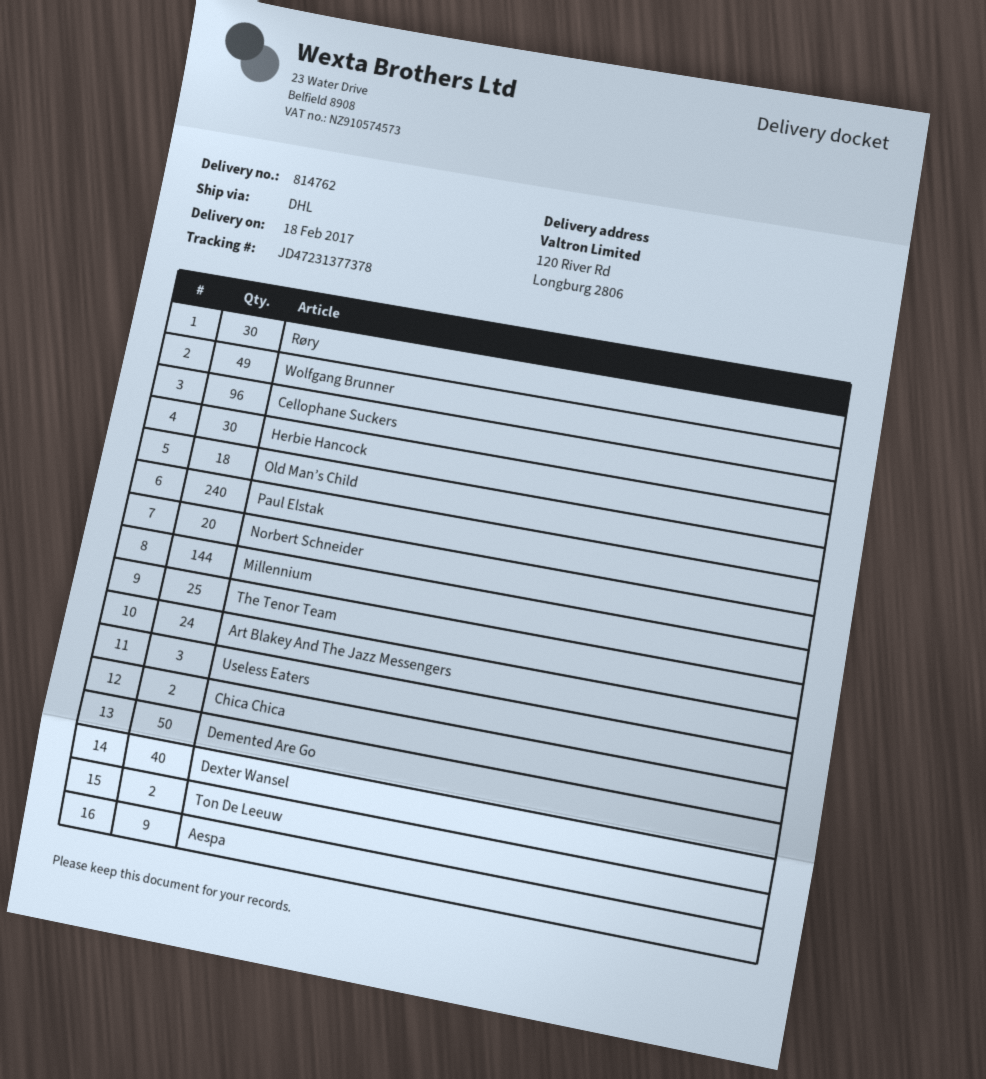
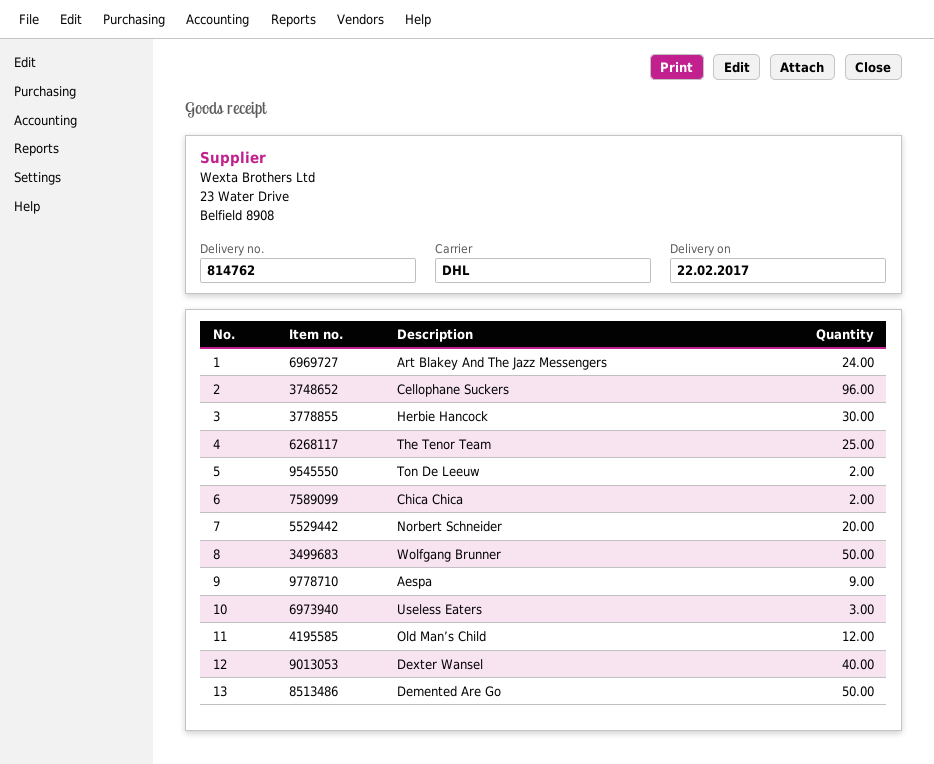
delivery date: 2017-02-18 -> 2017-02-22
Røry: 30 -> none
Wolfgang Brunner: 49 -> 50
Old Man’s Child: 18 -> 12
Paul Elstak: 240 -> none
Millennium: 144 -> none

